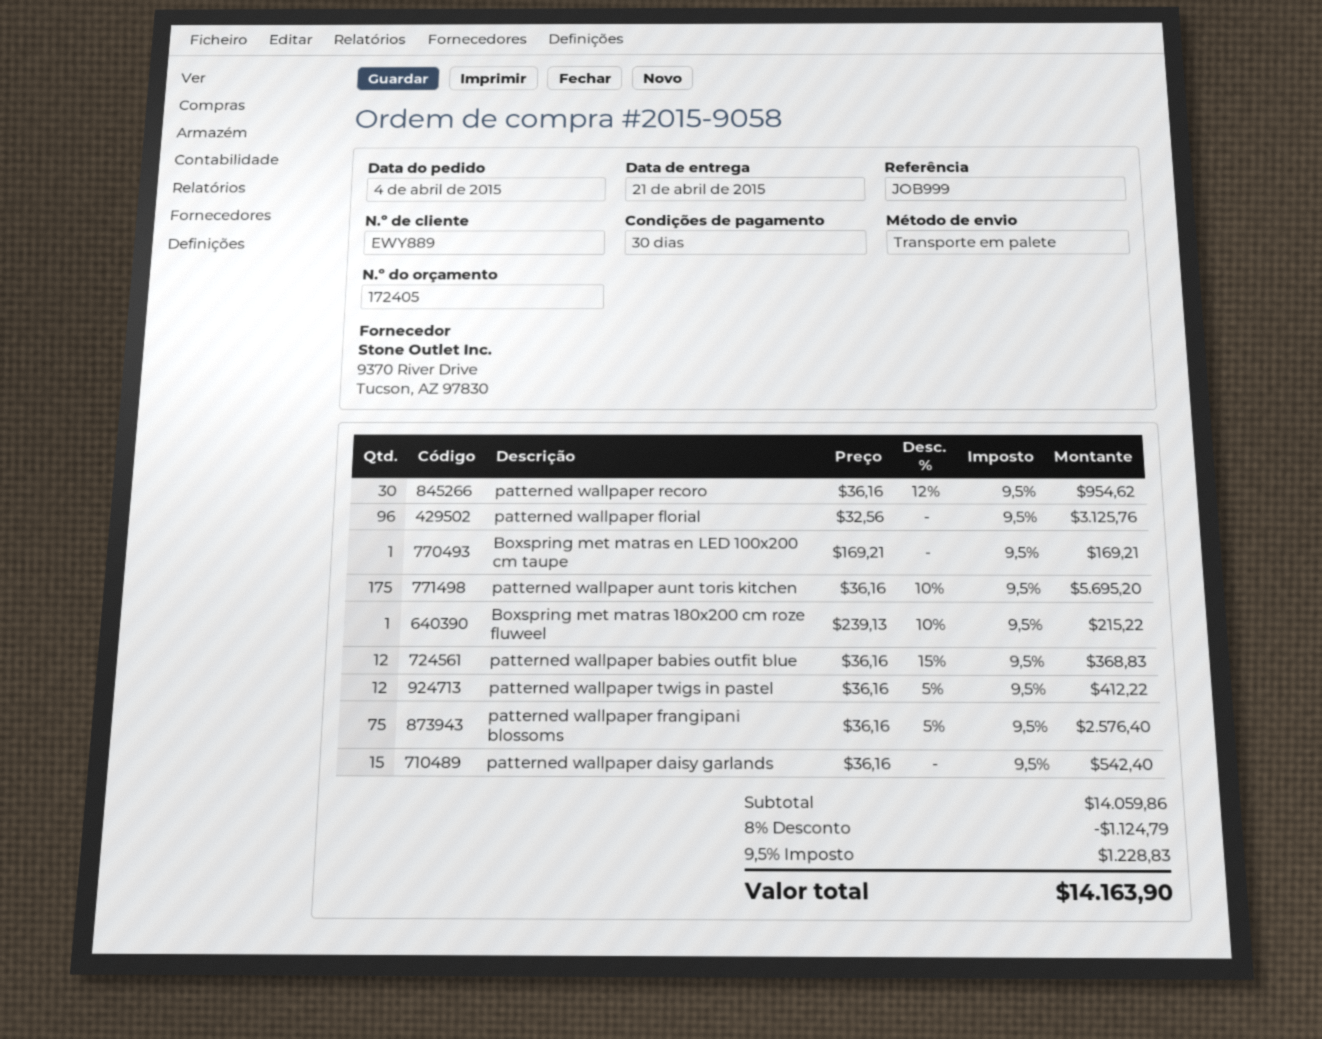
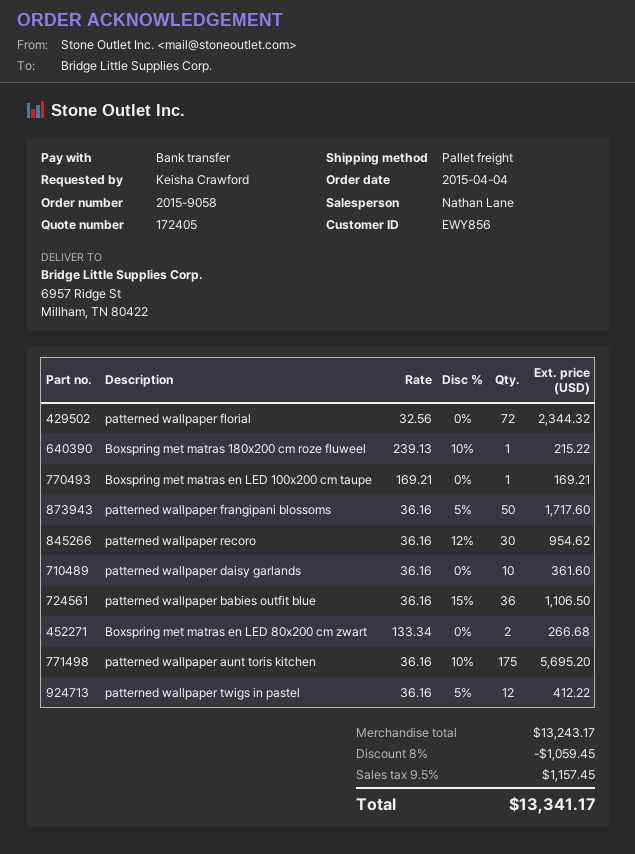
customer number: EWY889 -> EWY856
patterned wallpaper florial: 96 x 32.56 = 3125.76 -> 72 x 32.56 = 2344.32
patterned wallpaper babies outfit blue: 12 x 36.16 - 15% = 368.83 -> 36 x 36.16 - 15% = 1106.50
patterned wallpaper frangipani blossoms: 75 x 36.16 - 5% = 2576.40 -> 50 x 36.16 - 5% = 1717.60
patterned wallpaper daisy garlands: 15 x 36.16 = 542.40 -> 10 x 36.16 = 361.60
Boxspring met matras en LED 80x200 cm zwart: none -> 2 x 133.34 = 266.68
subtotal: 14059.86 -> 13243.17
discount: 8% = 1124.79 -> 8% = 1059.45
tax: 9.5% = 1228.83 -> 9.5% = 1157.45
total: 14163.90 -> 13341.17

